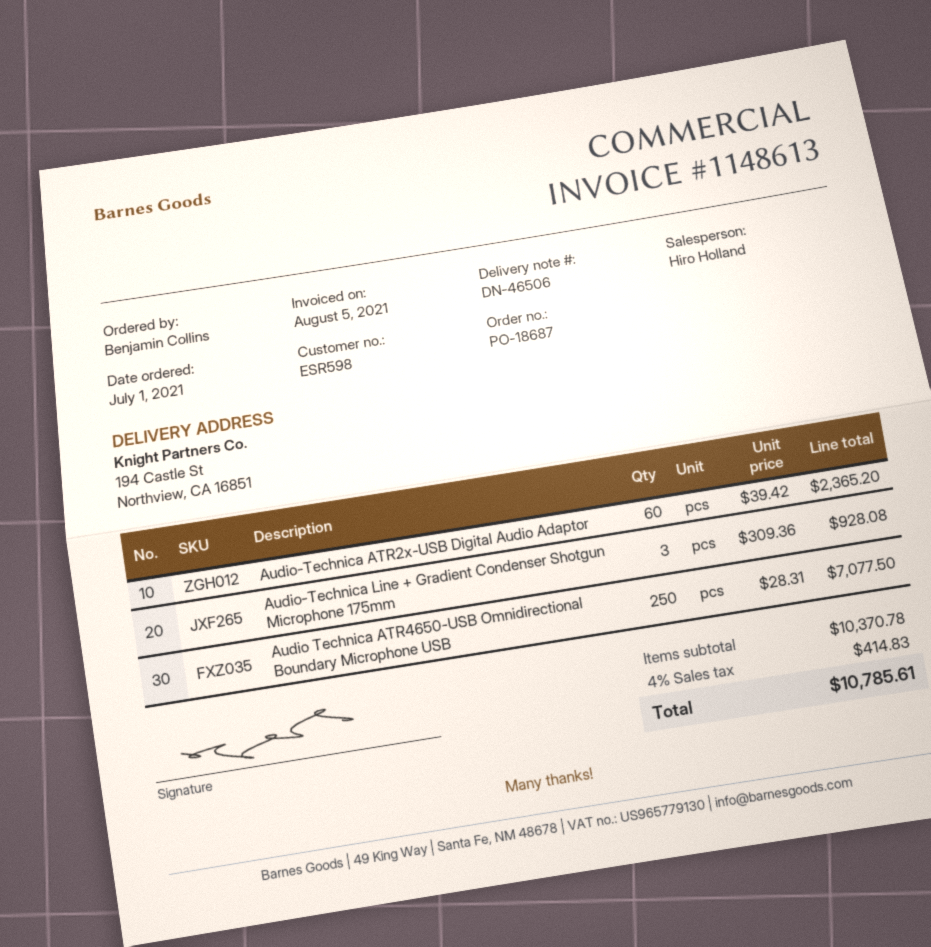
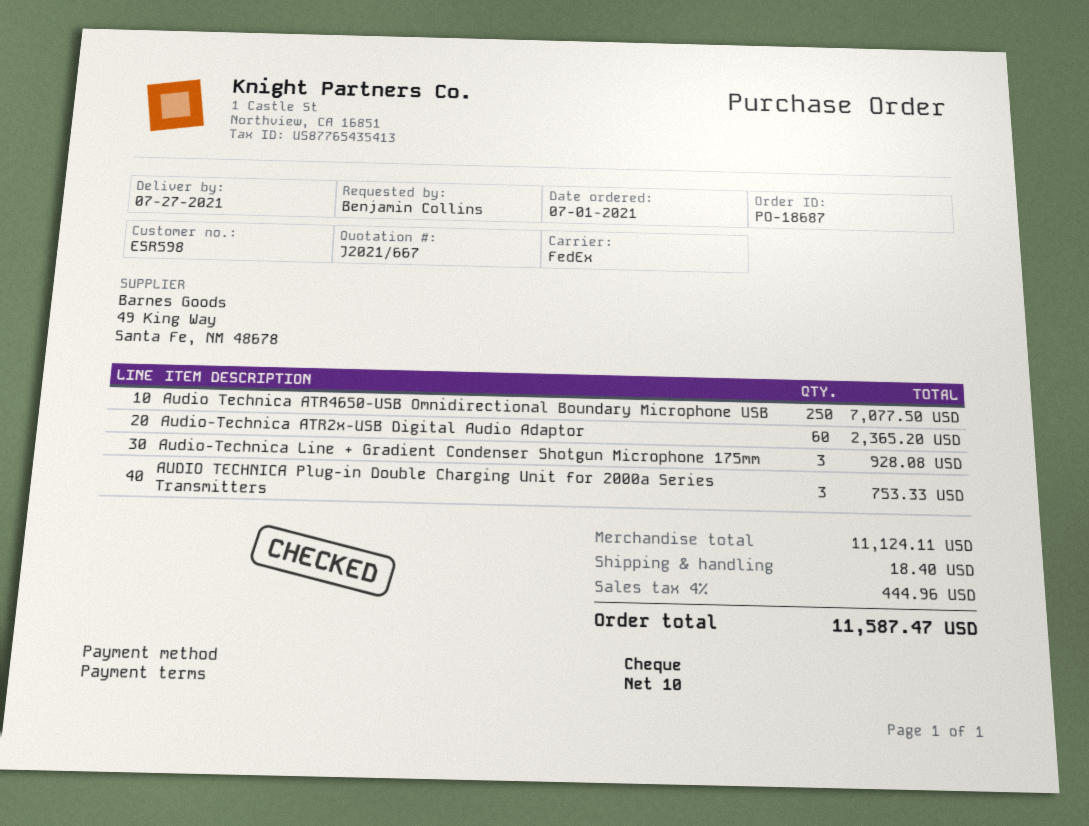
AUDIO TECHNICA Plug-in Double Charging Unit for 2000a Series Transmitters: none -> 3 for 753.33
subtotal: 10370.78 -> 11124.11
shipping: none -> 18.40
tax: 4% = 414.83 -> 4% = 444.96
total: 10785.61 -> 11587.47

